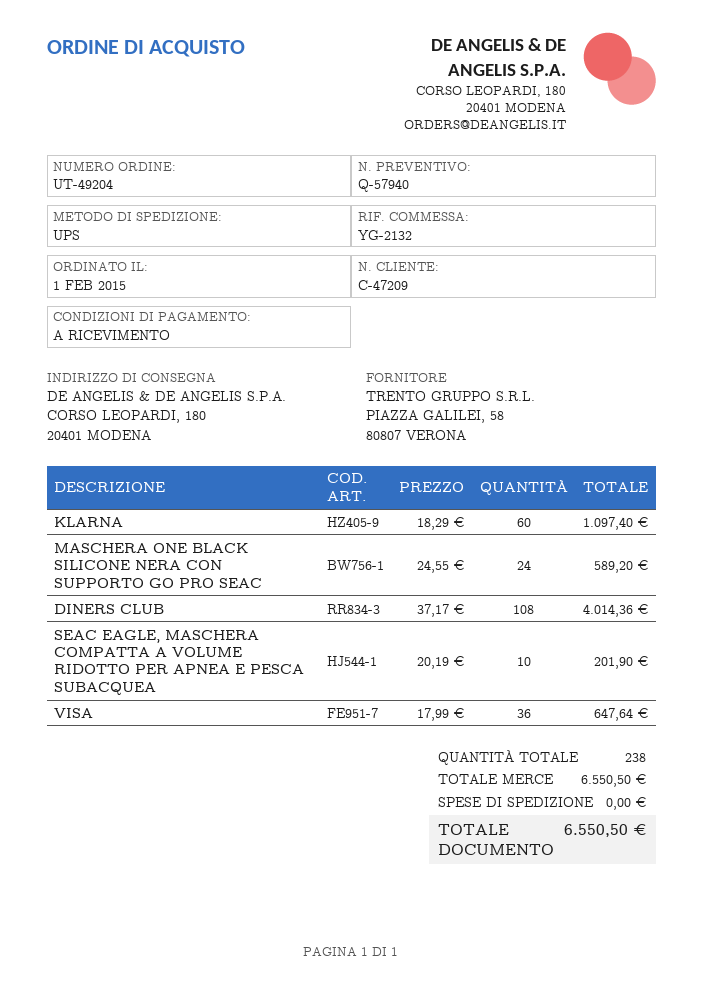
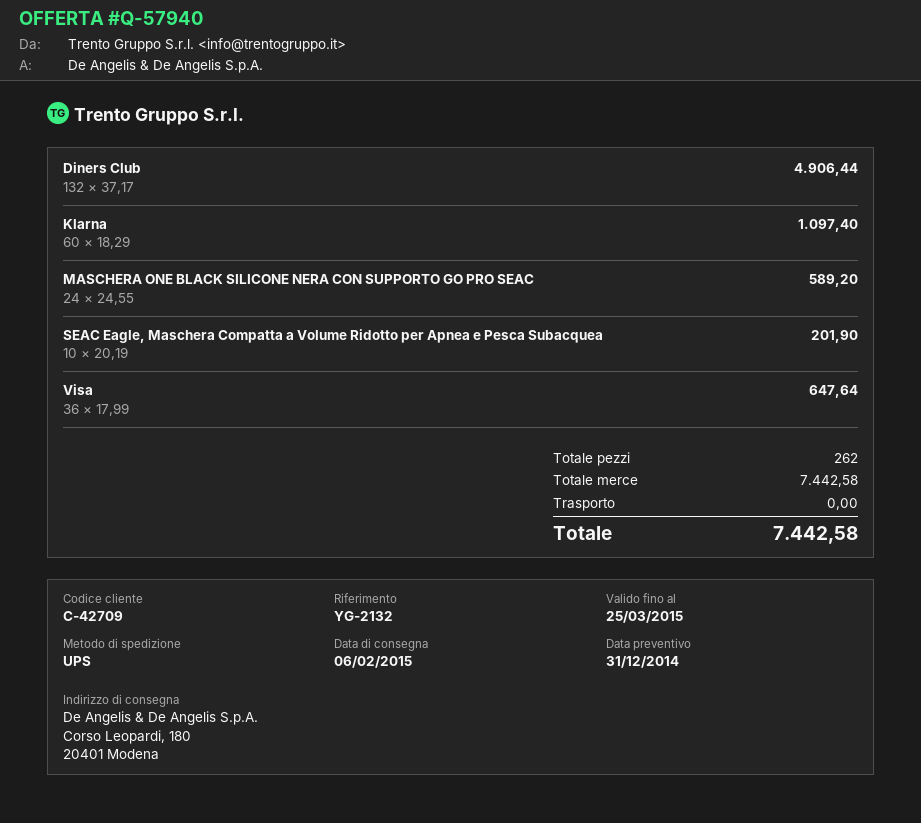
customer number: C-47209 -> C-42709
DINERS CLUB: 108 x 37.17 = 4014.36 -> 132 x 37.17 = 4906.44
total quantity: 238 -> 262
subtotal: 6550.50 -> 7442.58
total: 6550.50 -> 7442.58

